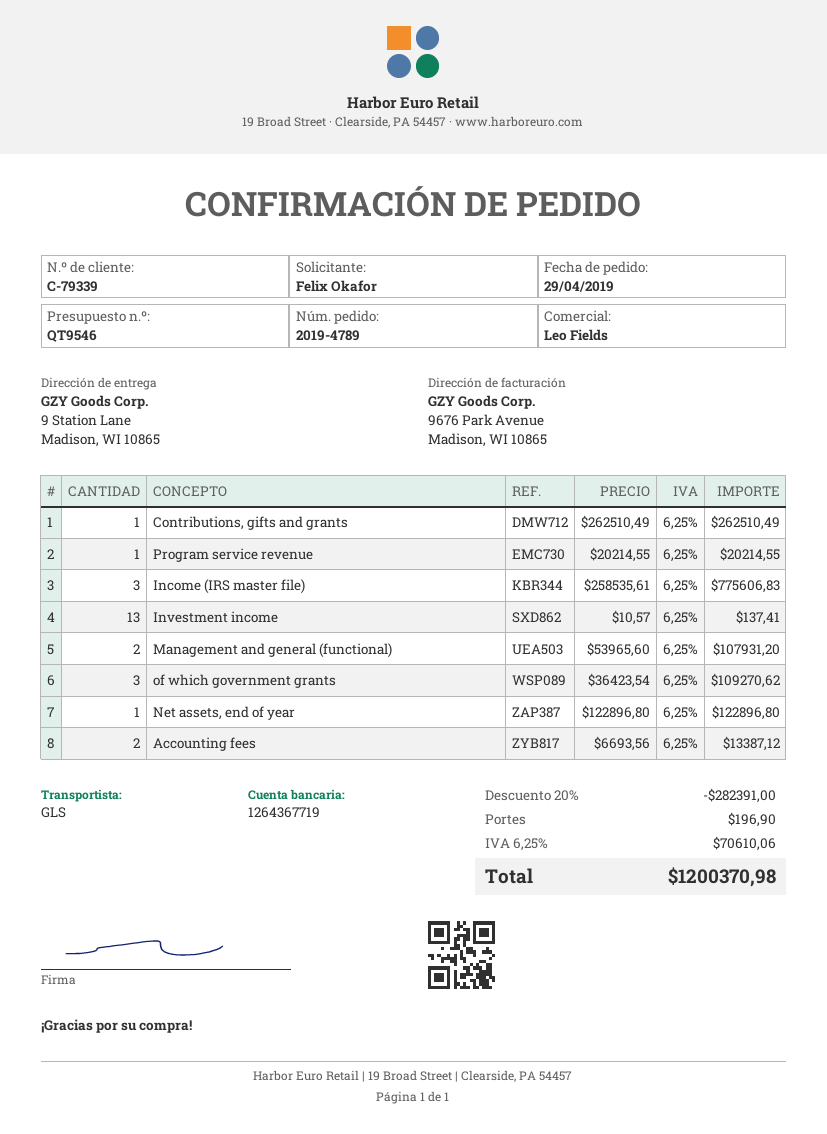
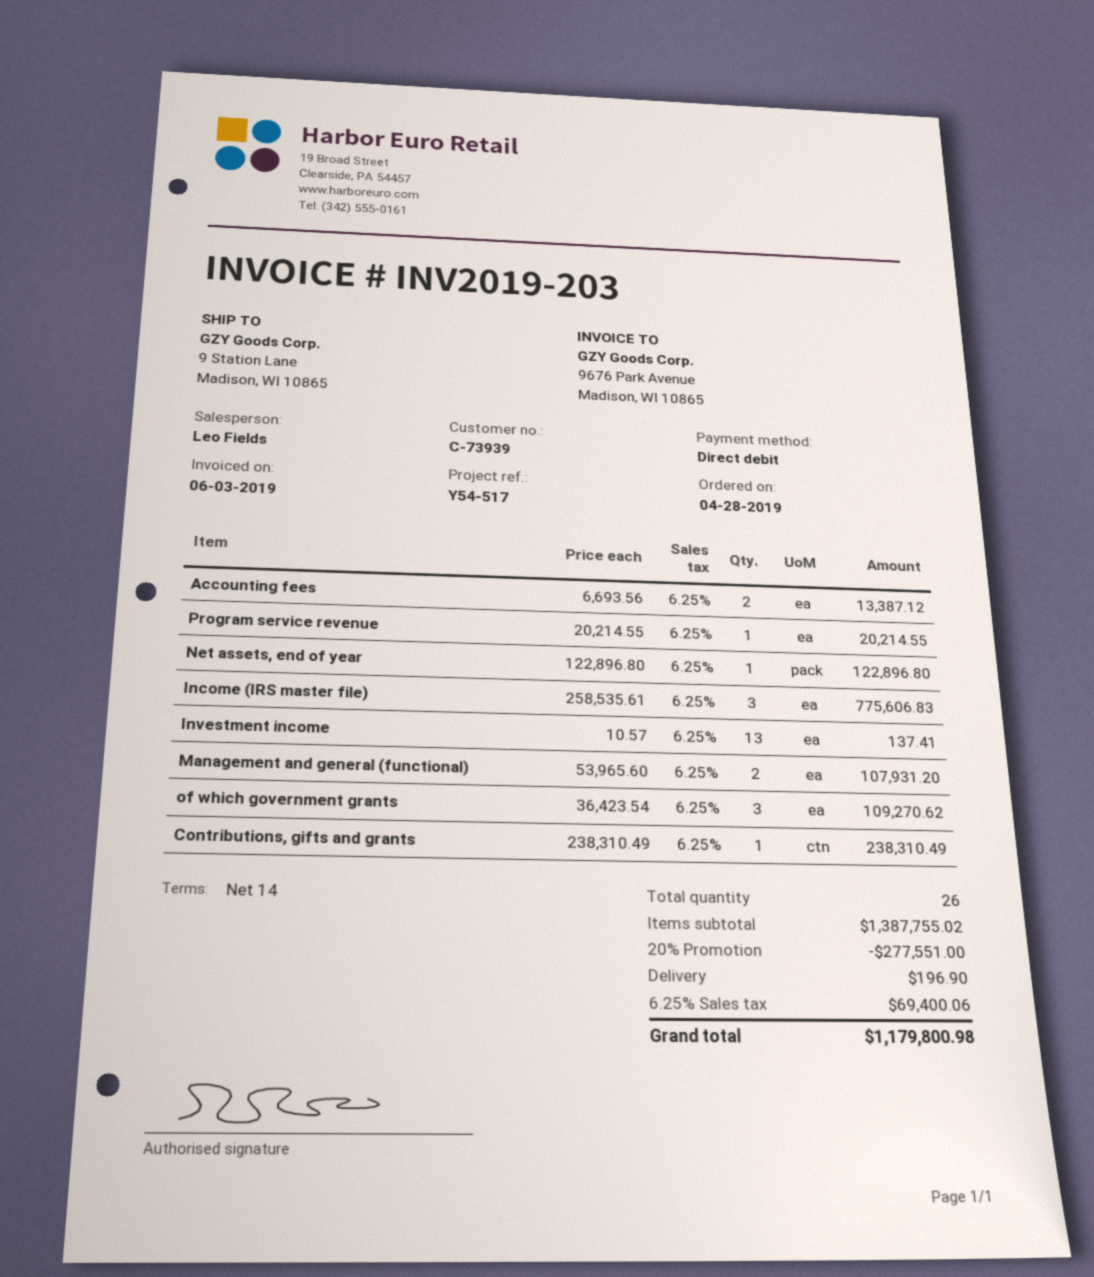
order date: 2019-04-29 -> 2019-04-28
customer number: C-79339 -> C-73939
Contributions, gifts and grants: 1 x 262510.49 = 262510.49 -> 1 x 238310.49 = 238310.49
discount: 20% = 282391.00 -> 20% = 277551.00
tax: 6.25% = 70610.06 -> 6.25% = 69400.06
total: 1200370.98 -> 1179800.98

